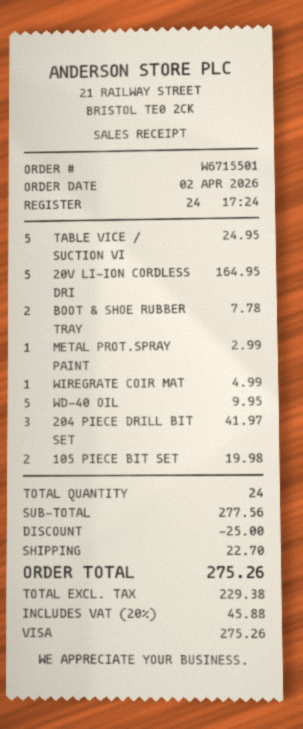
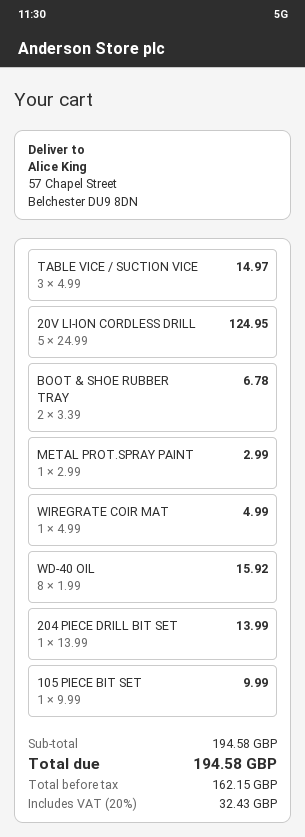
TABLE VICE / SUCTION VI: 5 for 24.95 -> 3 for 14.97
20V LI-ION CORDLESS DRI: 5 for 164.95 -> 5 for 124.95
BOOT & SHOE RUBBER TRAY: 2 for 7.78 -> 2 for 6.78
WD-40 OIL: 5 for 9.95 -> 8 for 15.92
204 PIECE DRILL BIT SET: 3 for 41.97 -> 1 for 13.99
105 PIECE BIT SET: 2 for 19.98 -> 1 for 9.99
subtotal: 277.56 -> 194.58
discount: 25.00 -> none
shipping: 22.70 -> none
net: 229.38 -> 162.15
tax: 20% = 45.88 -> 20% = 32.43
total: 275.26 -> 194.58

